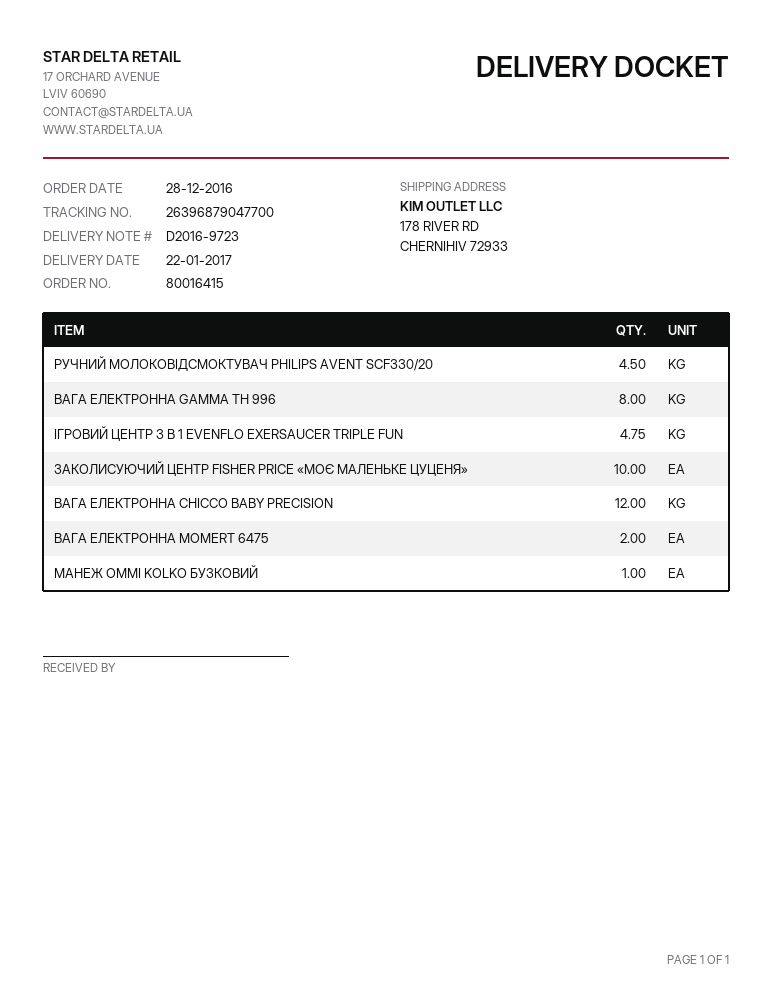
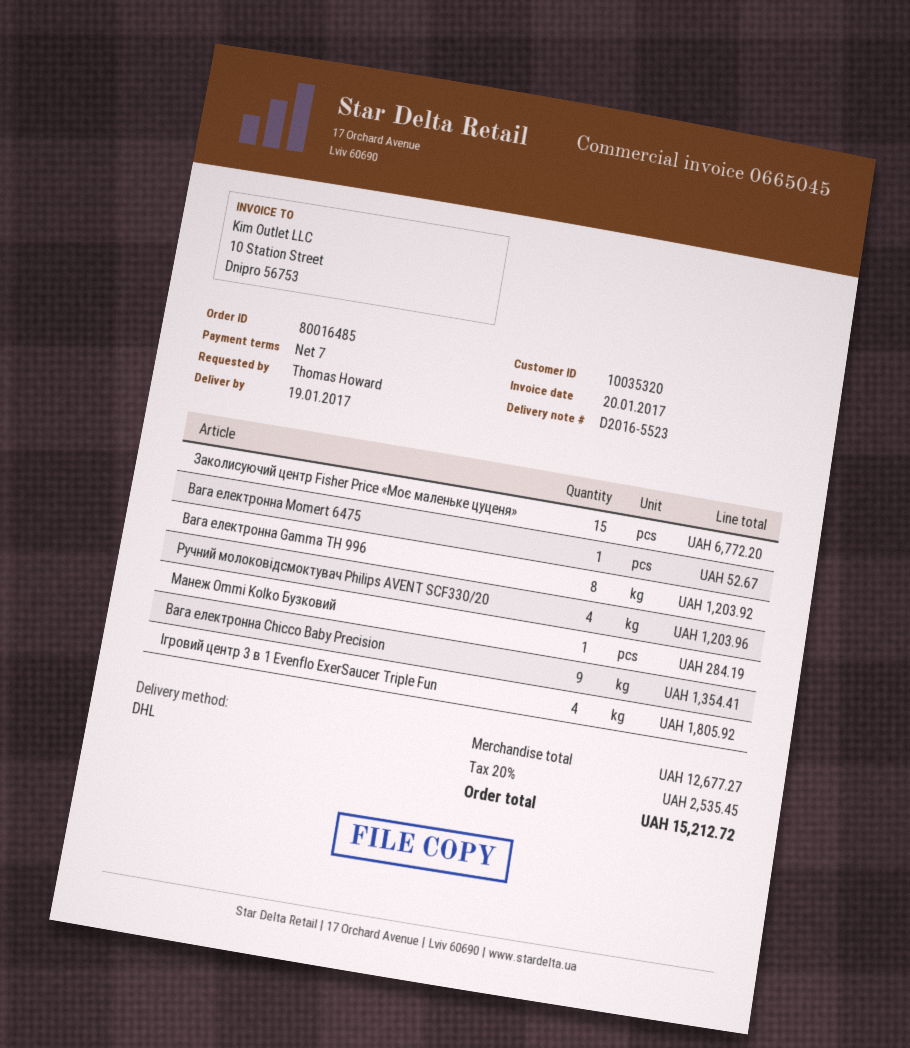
order number: 80016415 -> 80016485
delivery note number: D2016-9723 -> D2016-5523
delivery date: 2017-01-22 -> 2017-01-19
РУЧНИЙ МОЛОКОВІДСМОКТУВАЧ PHILIPS AVENT SCF330/20: 4.5 -> 4
ІГРОВИЙ ЦЕНТР 3 В 1 EVENFLO EXERSAUCER TRIPLE FUN: 4.75 -> 4
ЗАКОЛИСУЮЧИЙ ЦЕНТР FISHER PRICE «МОЄ МАЛЕНЬКЕ ЦУЦЕНЯ»: 10 -> 15
ВАГА ЕЛЕКТРОННА CHICCO BABY PRECISION: 12 -> 9
ВАГА ЕЛЕКТРОННА MOMERT 6475: 2 -> 1

